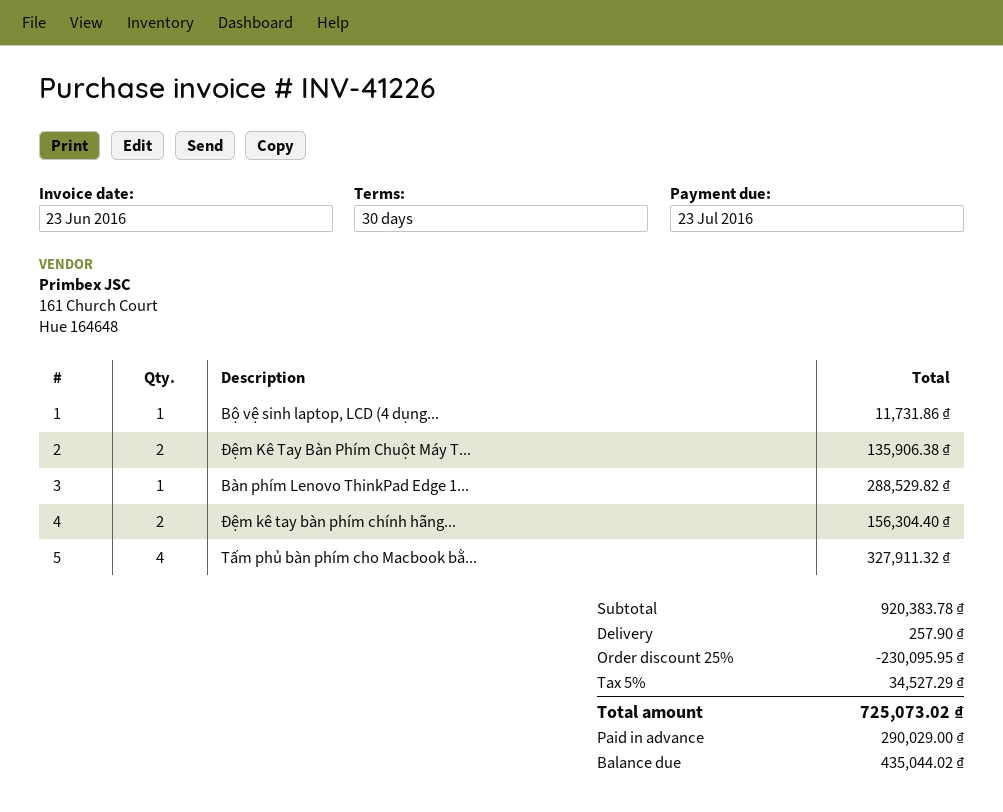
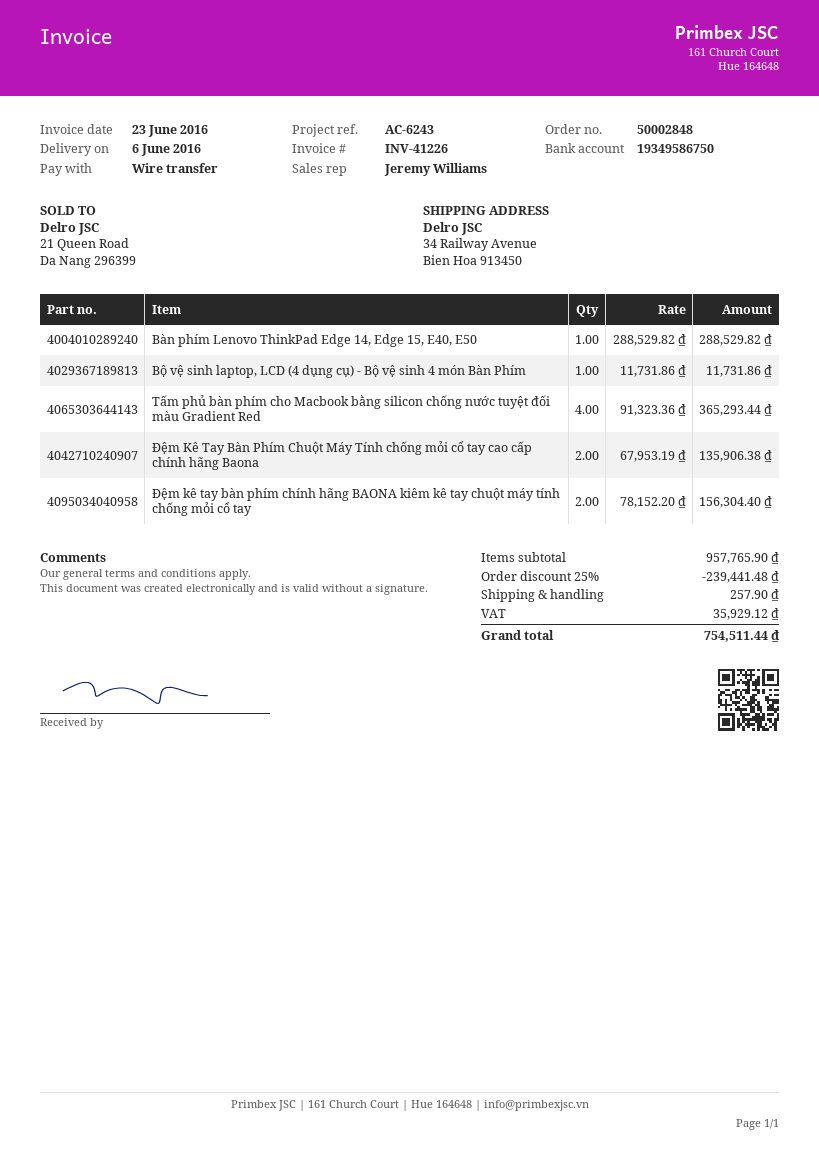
Tấm phủ bàn phím cho Macbook bằ...: 4 for 327911.32 -> 4 for 365293.44
subtotal: 920383.78 -> 957765.90
discount: 25% = 230095.95 -> 25% = 239441.48
tax: 34527.29 -> 35929.12
total: 725073.02 -> 754511.44

